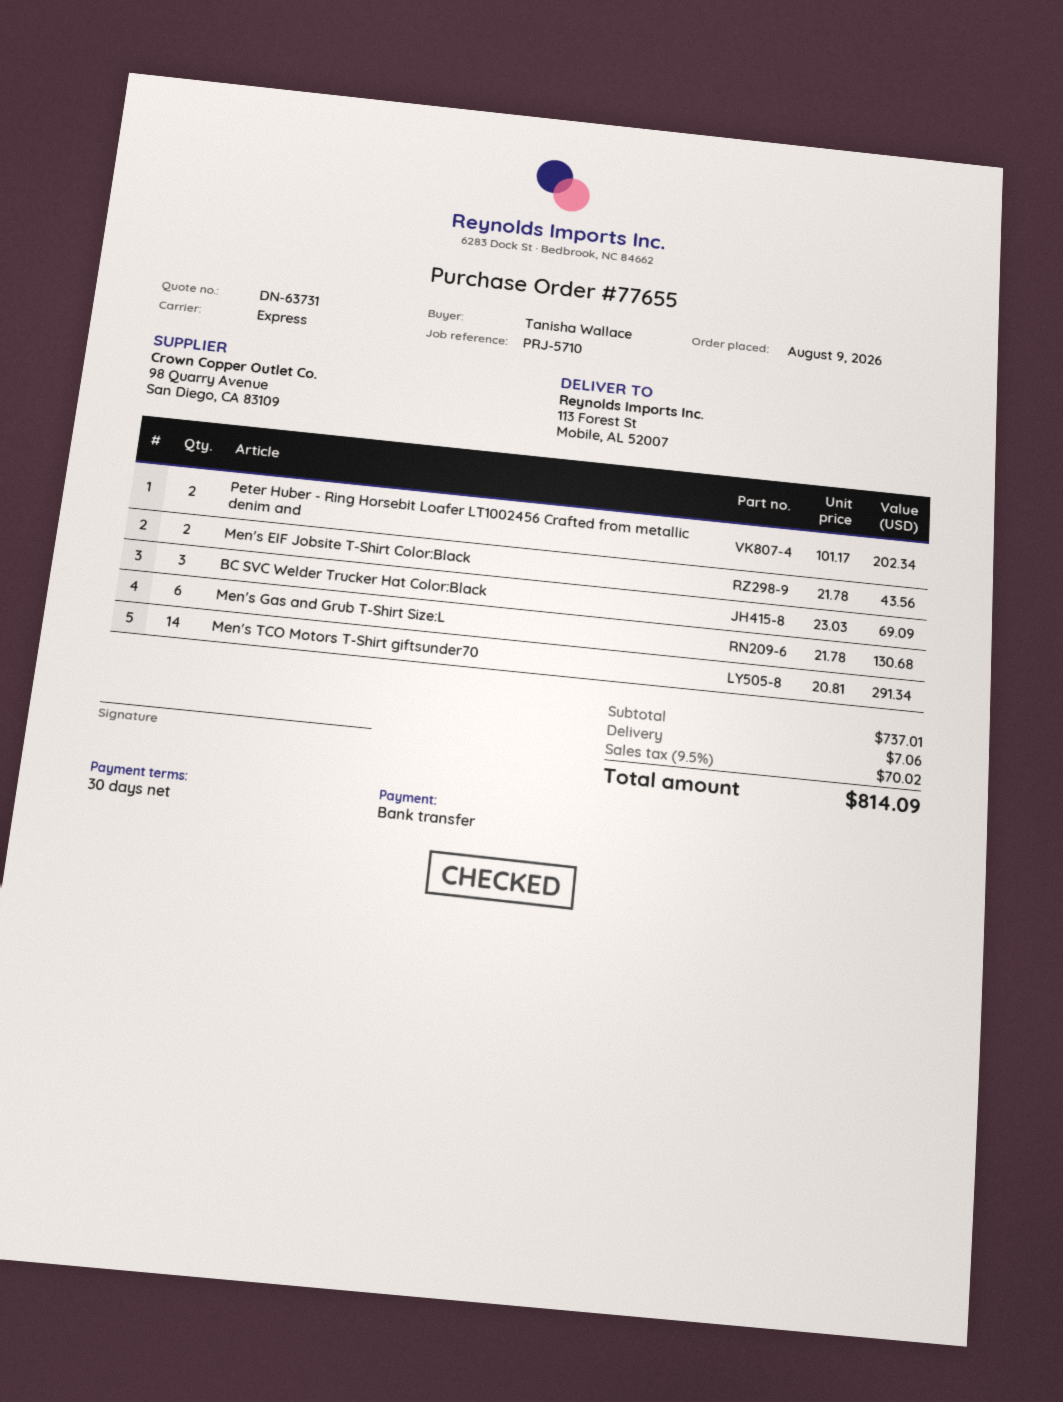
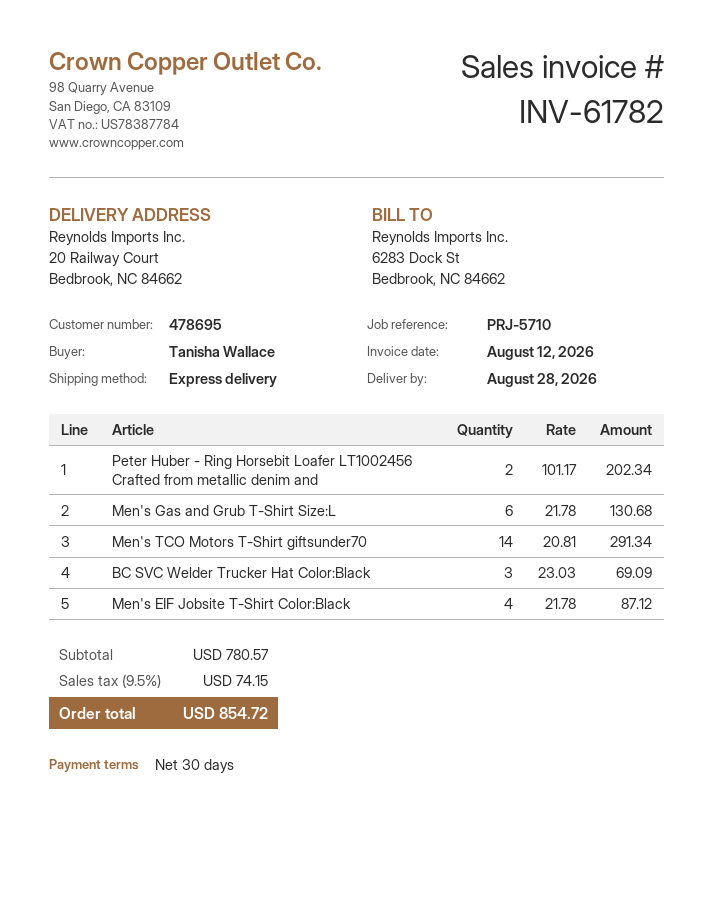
ship to: 113 Forest St, Mobile, AL 52007 -> 20 Railway Court, Bedbrook, NC 84662
Men's EIF Jobsite T-Shirt Color:Black: 2 x 21.78 = 43.56 -> 4 x 21.78 = 87.12
subtotal: 737.01 -> 780.57
shipping: 7.06 -> none
tax: 9.5% = 70.02 -> 9.5% = 74.15
total: 814.09 -> 854.72

